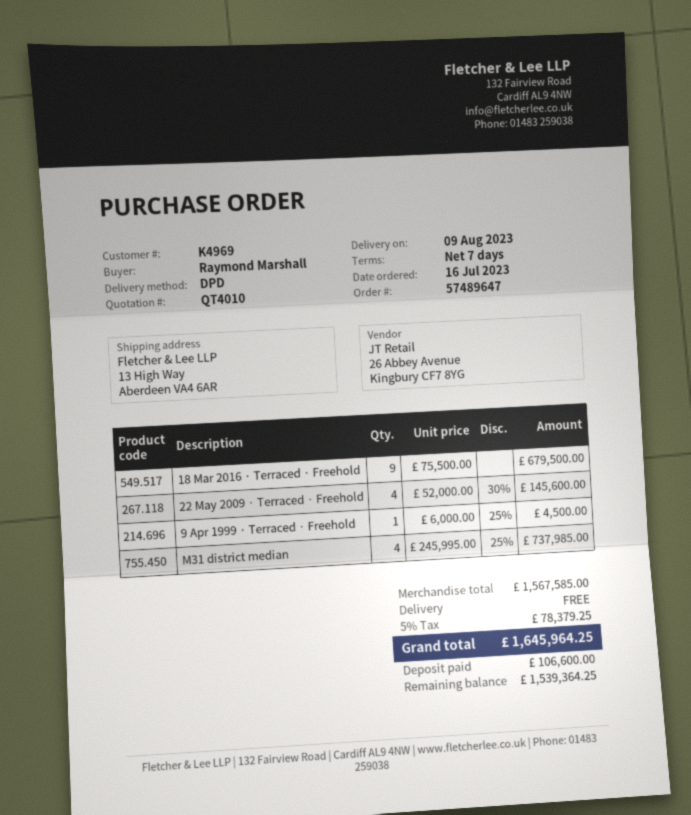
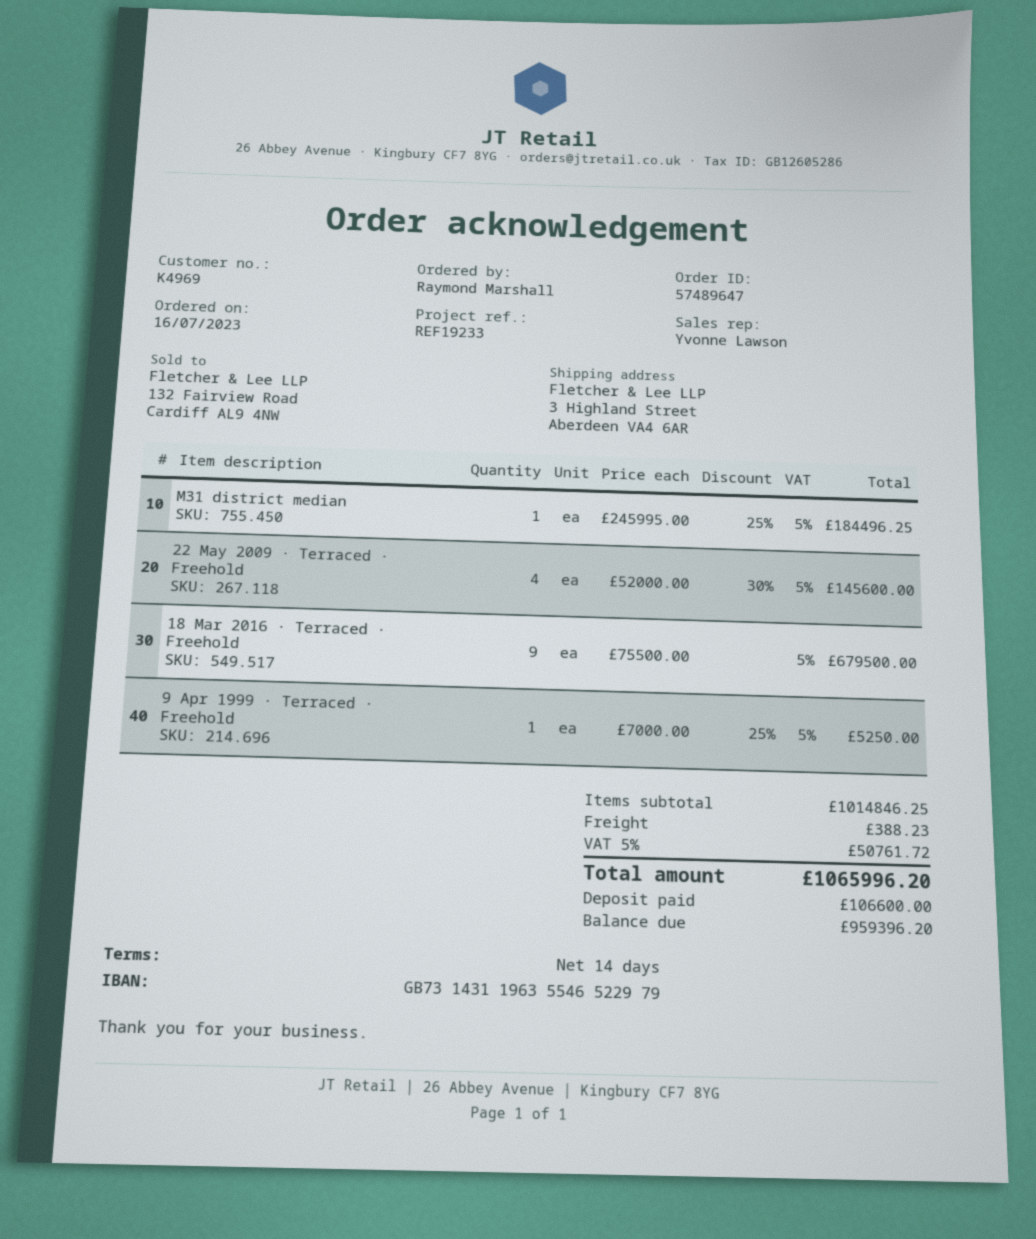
payment terms: 7 days -> 14 days
ship to: 13 High Way, Aberdeen VA4 6AR -> 3 Highland Street, Aberdeen VA4 6AR
9 Apr 1999 · Terraced · Freehold: 1 x 6000.00 - 25% = 4500.00 -> 1 x 7000.00 - 25% = 5250.00
M31 district median: 4 x 245995.00 - 25% = 737985.00 -> 1 x 245995.00 - 25% = 184496.25
subtotal: 1567585.00 -> 1014846.25
shipping: 0.00 -> 388.23
tax: 5% = 78379.25 -> 5% = 50761.72
total: 1645964.25 -> 1065996.20
balance: 1539364.25 -> 959396.20

